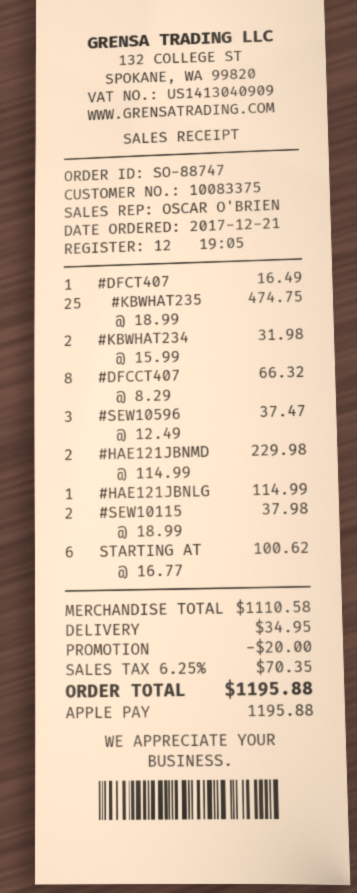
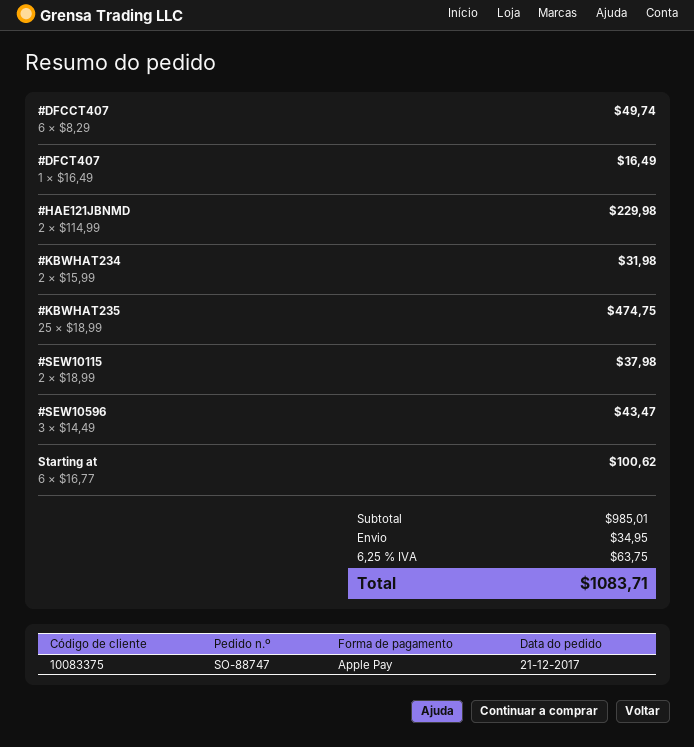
#DFCCT407: 8 x 8.29 = 66.32 -> 6 x 8.29 = 49.74
#SEW10596: 3 x 12.49 = 37.47 -> 3 x 14.49 = 43.47
#HAE121JBNLG: 1 x 114.99 = 114.99 -> none
subtotal: 1110.58 -> 985.01
discount: 20.00 -> none
tax: 6.25% = 70.35 -> 6.25% = 63.75
total: 1195.88 -> 1083.71

